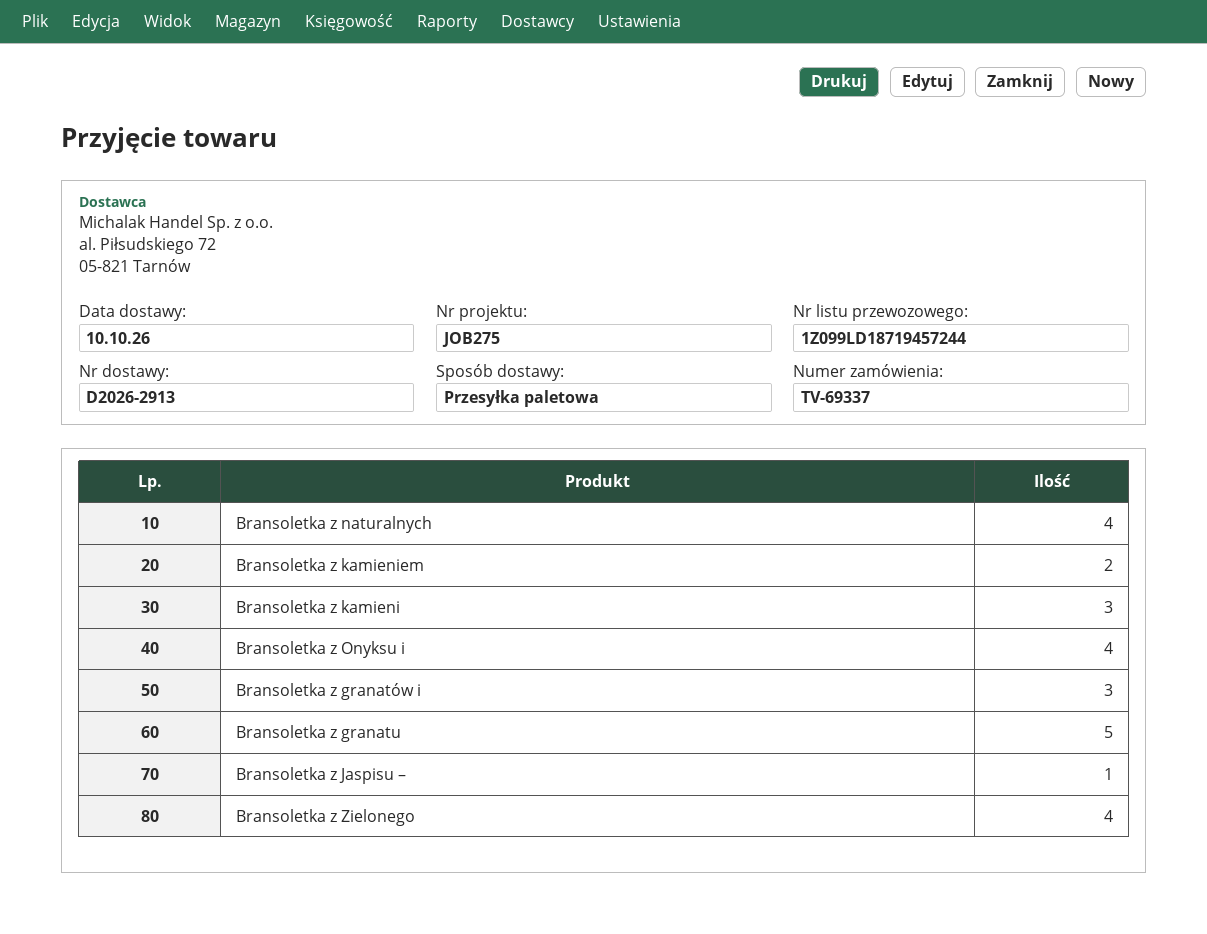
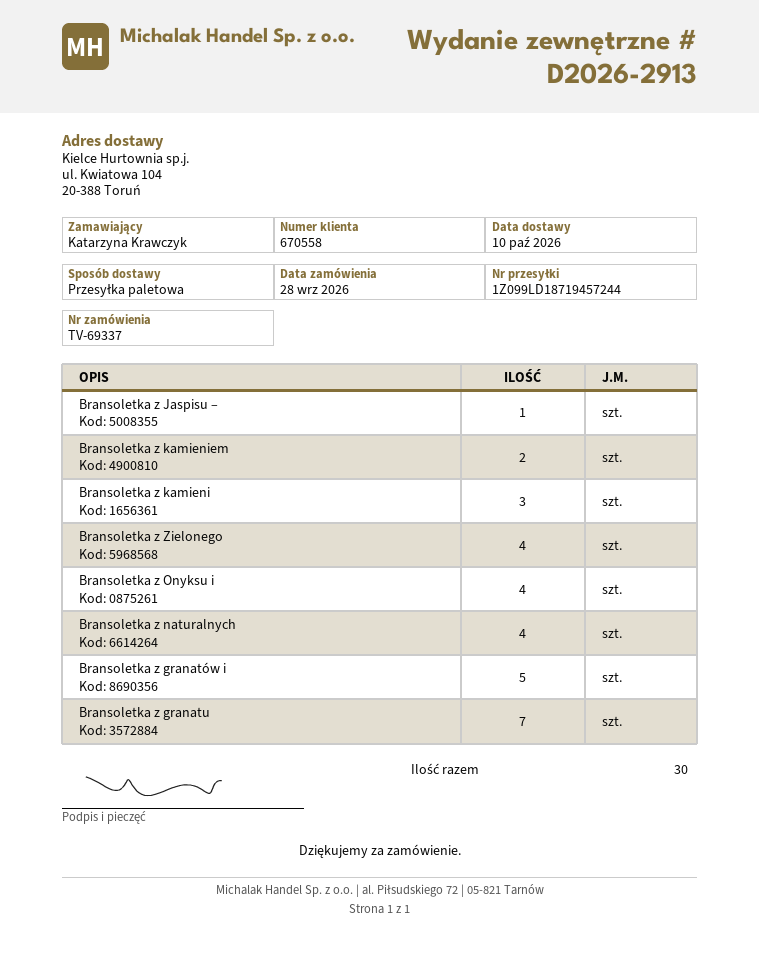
Bransoletka z granatów i: 3 -> 5
Bransoletka z granatu: 5 -> 7

